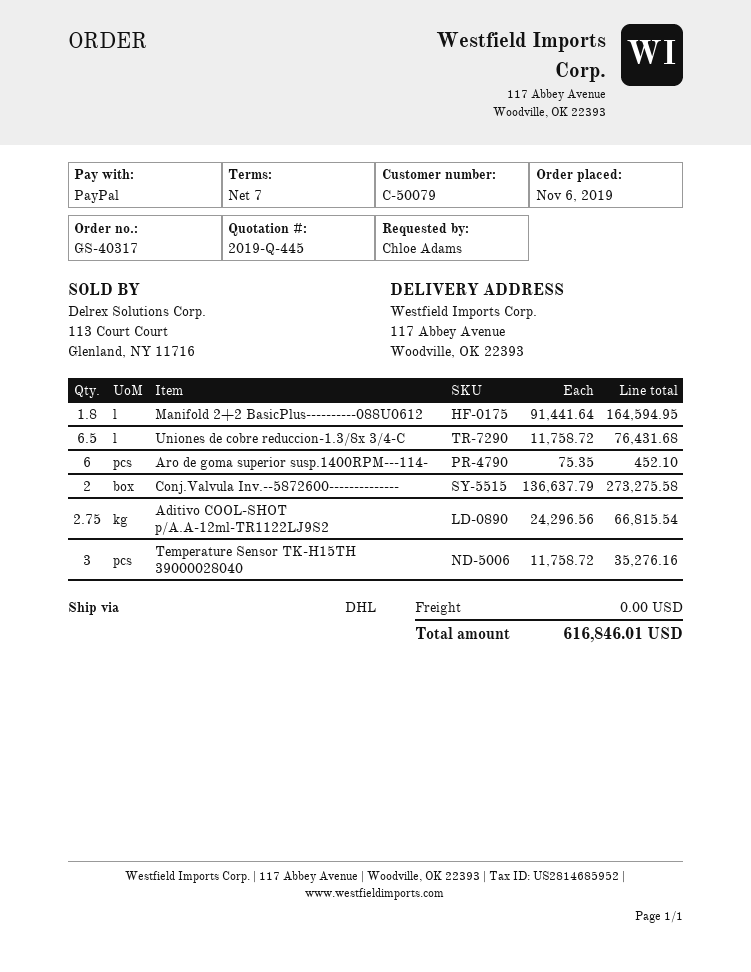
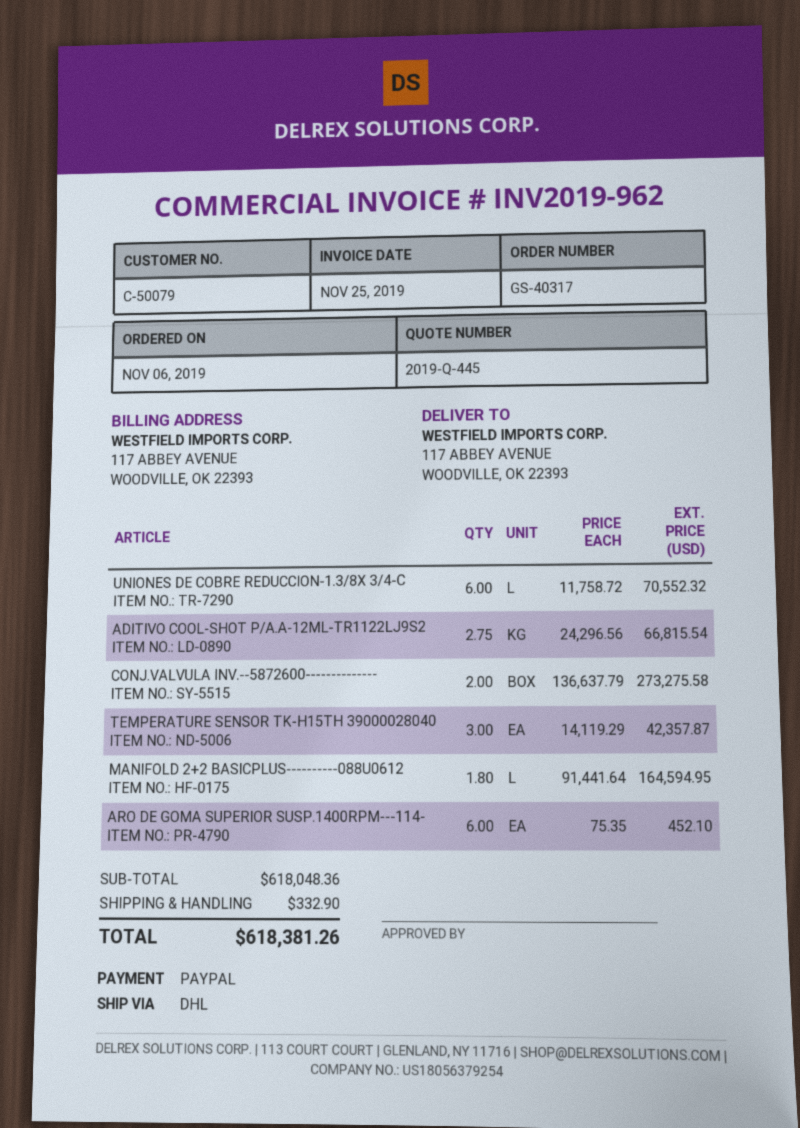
Uniones de cobre reduccion-1.3/8x 3/4-C: 6.5 x 11758.72 = 76431.68 -> 6 x 11758.72 = 70552.32
Temperature Sensor TK-H15TH 39000028040: 3 x 11758.72 = 35276.16 -> 3 x 14119.29 = 42357.87
shipping: 0.00 -> 332.90
total: 616846.01 -> 618381.26

